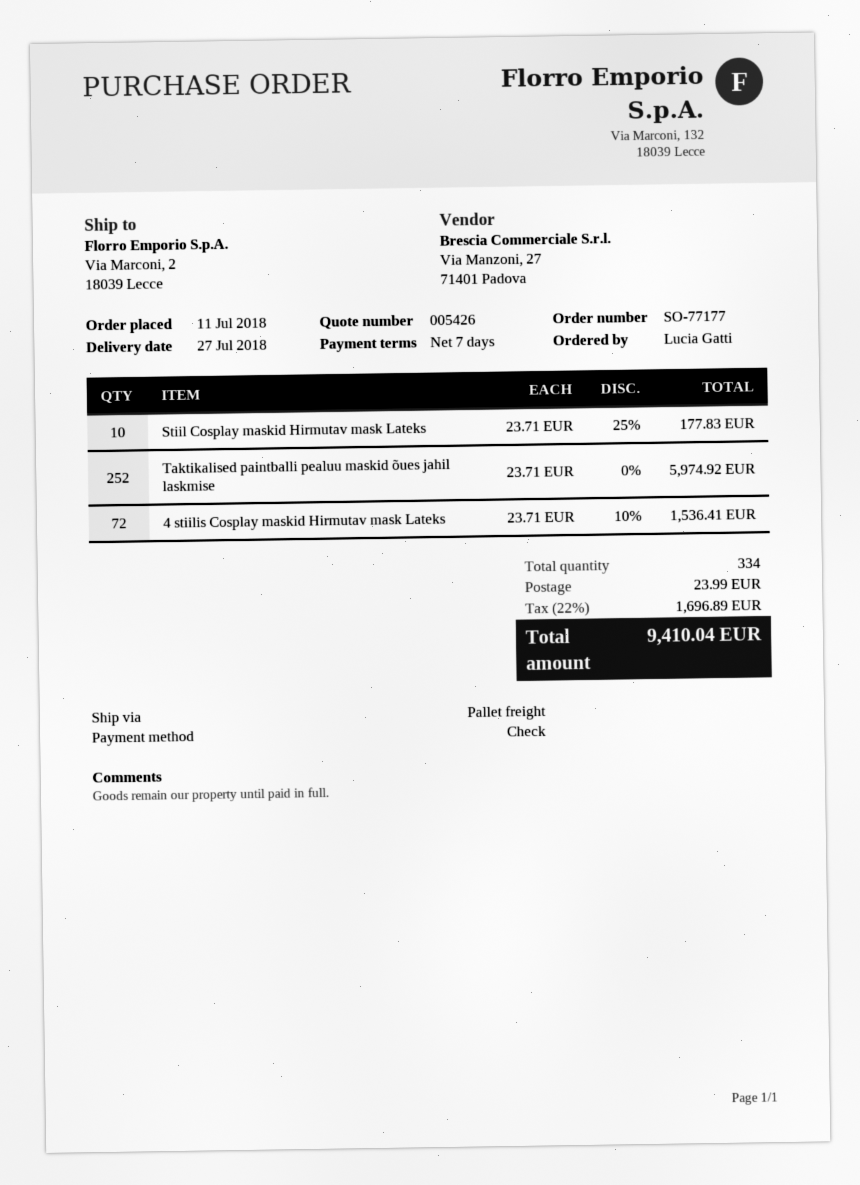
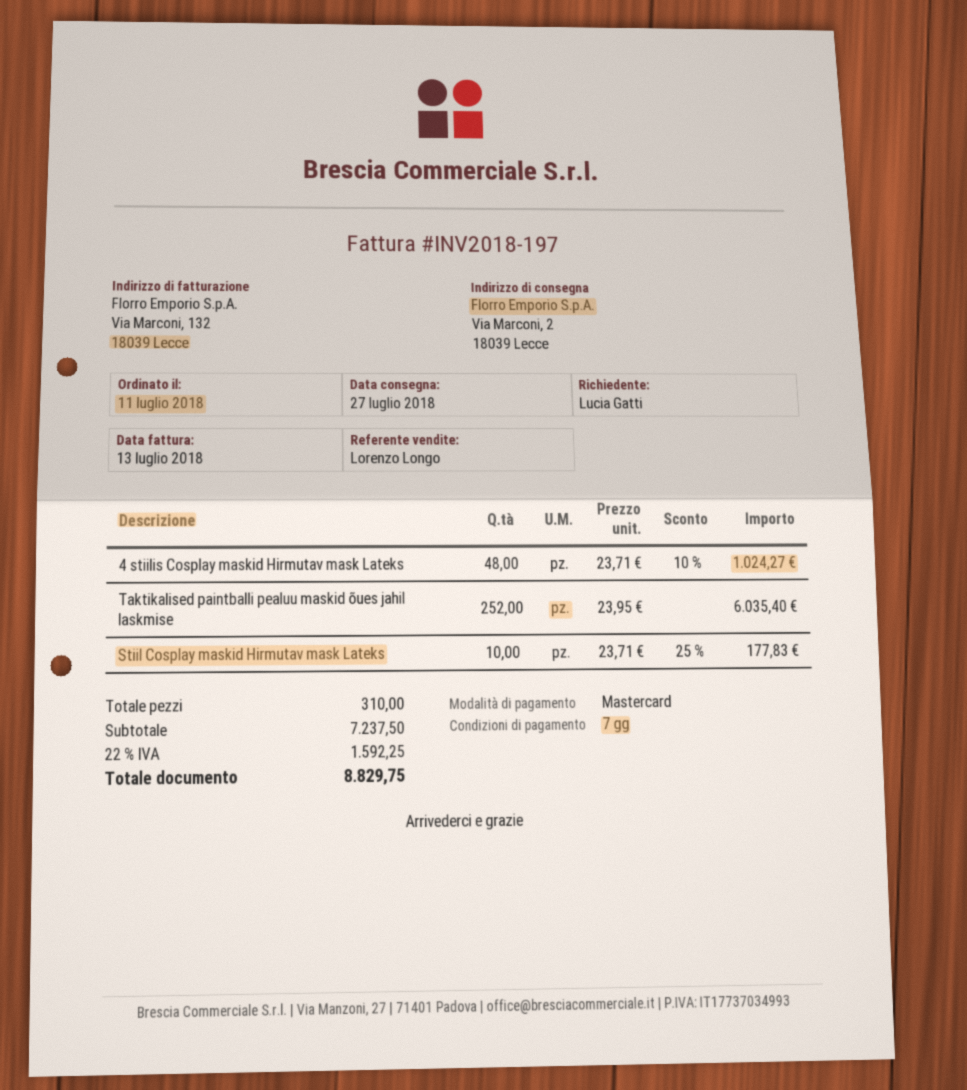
payment method: cheque -> Mastercard
Taktikalised paintballi pealuu maskid õues jahil laskmise: 252 x 23.71 = 5974.92 -> 252 x 23.95 = 6035.40
4 stiilis Cosplay maskid Hirmutav mask Lateks: 72 x 23.71 - 10% = 1536.41 -> 48 x 23.71 - 10% = 1024.27
total quantity: 334 -> 310
shipping: 23.99 -> none
tax: 22% = 1696.89 -> 22% = 1592.25
total: 9410.04 -> 8829.75

